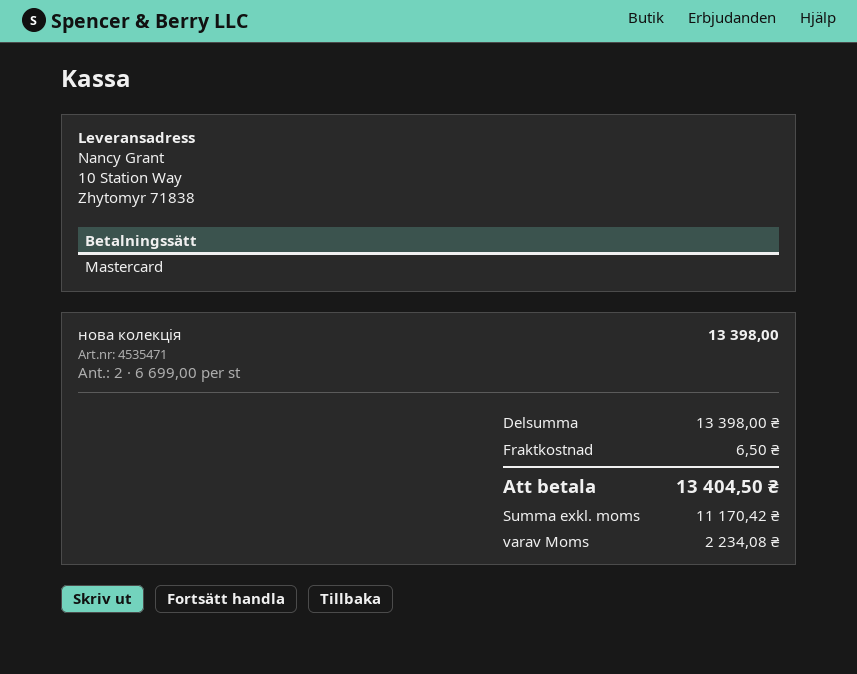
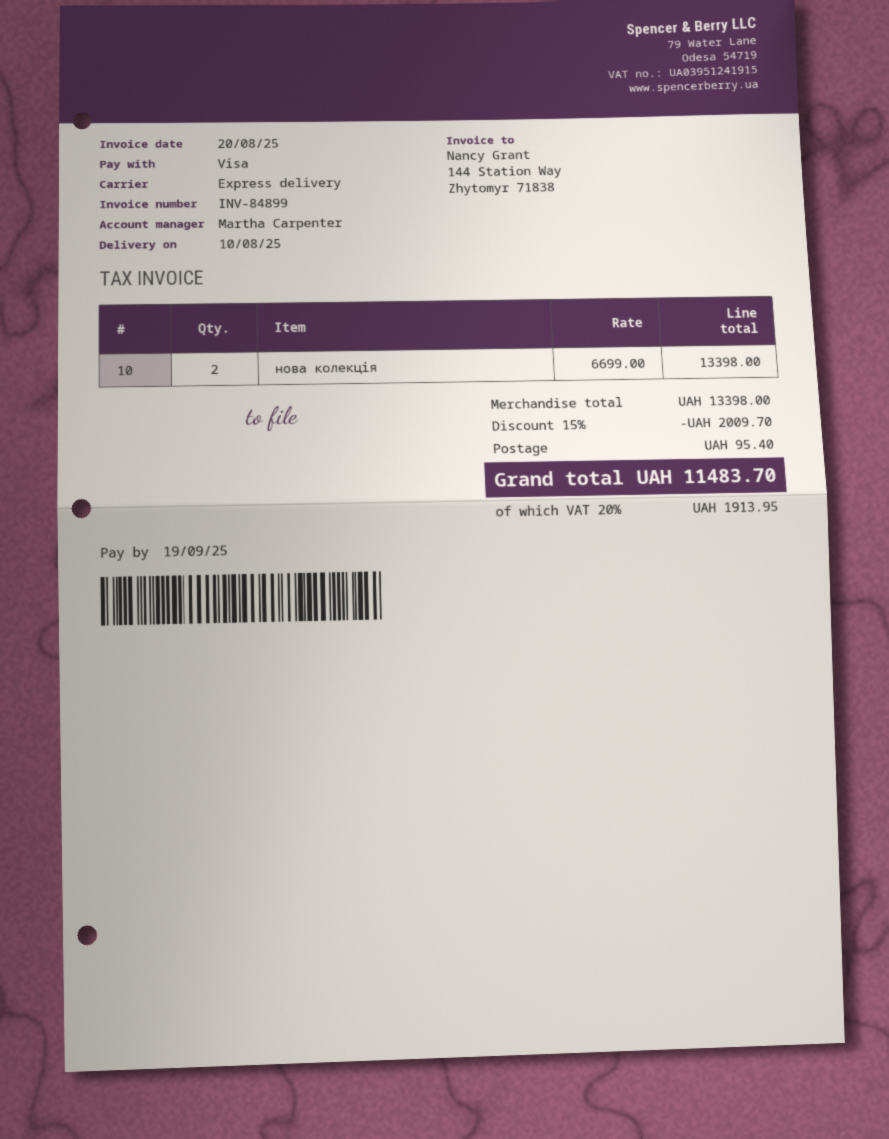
payment method: Mastercard -> Visa
discount: none -> 15% = 2009.70
shipping: 6.50 -> 95.40
tax: 2234.08 -> 1913.95
total: 13404.50 -> 11483.70

